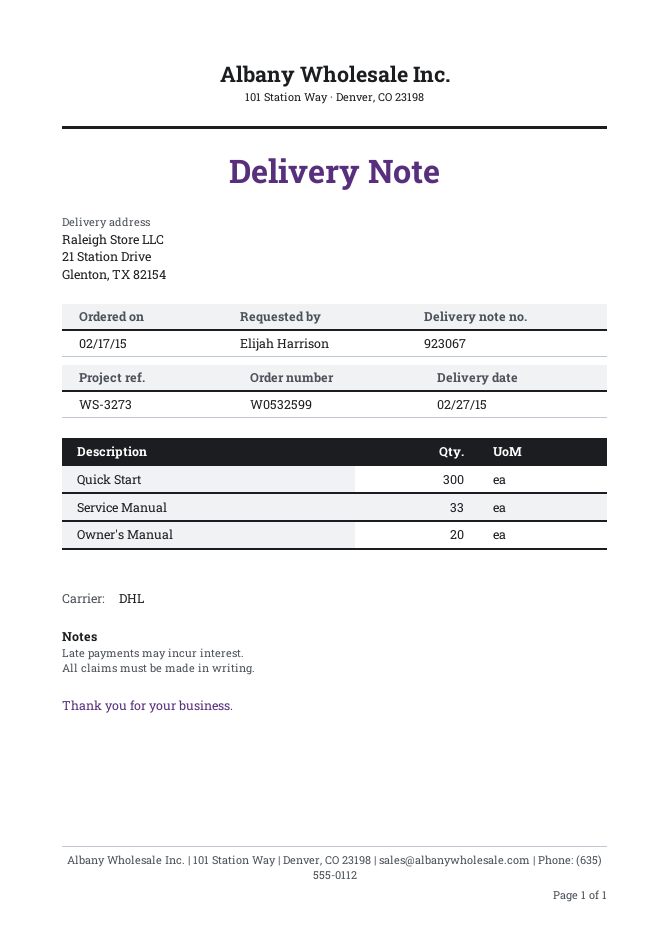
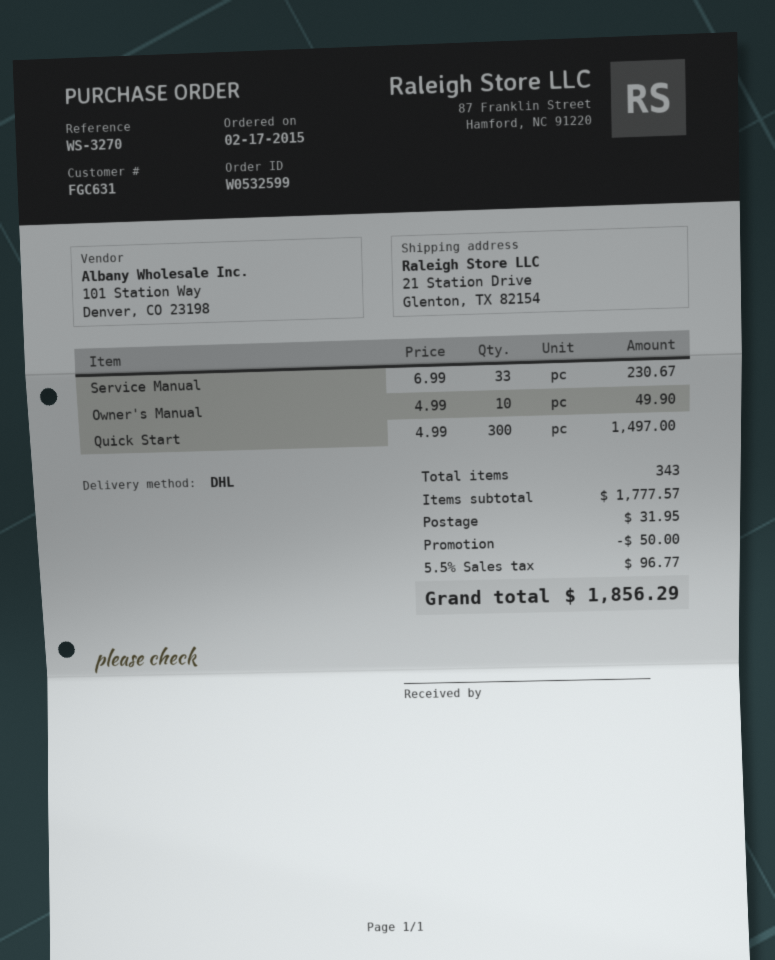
reference: WS-3273 -> WS-3270
Owner's Manual: 20 -> 10

